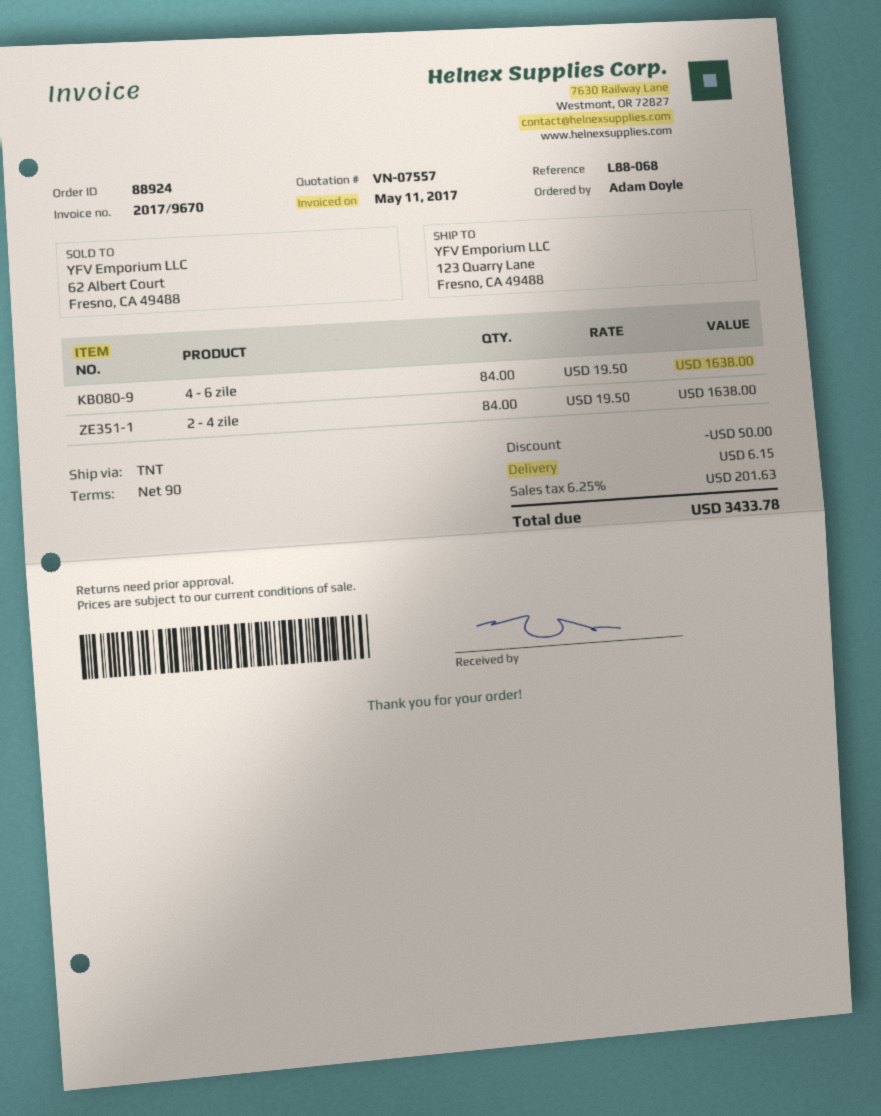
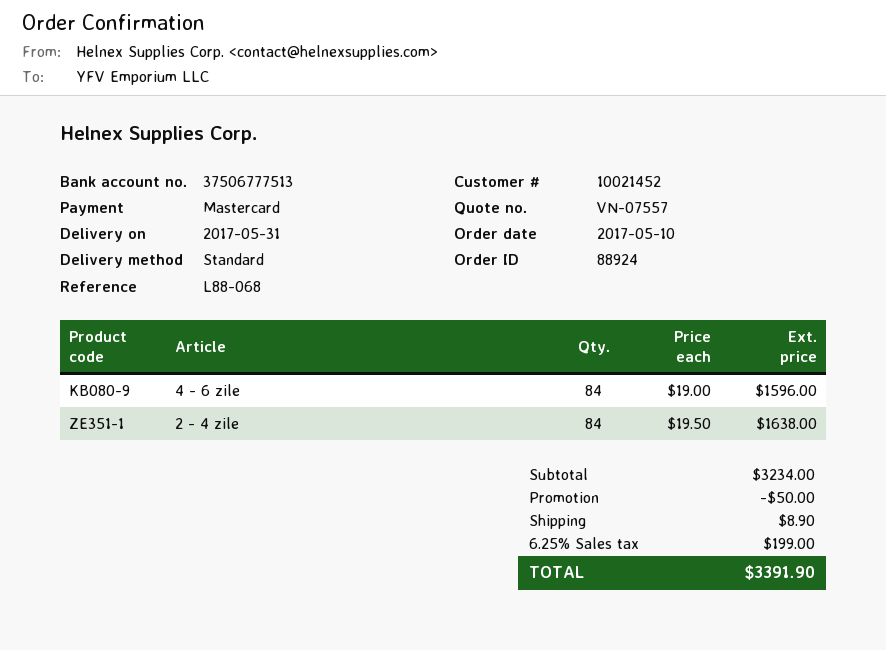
shipping method: TNT -> standard
4 - 6 zile: 84 x 19.50 = 1638.00 -> 84 x 19.00 = 1596.00
shipping: 6.15 -> 8.90
tax: 6.25% = 201.63 -> 6.25% = 199.00
total: 3433.78 -> 3391.90

